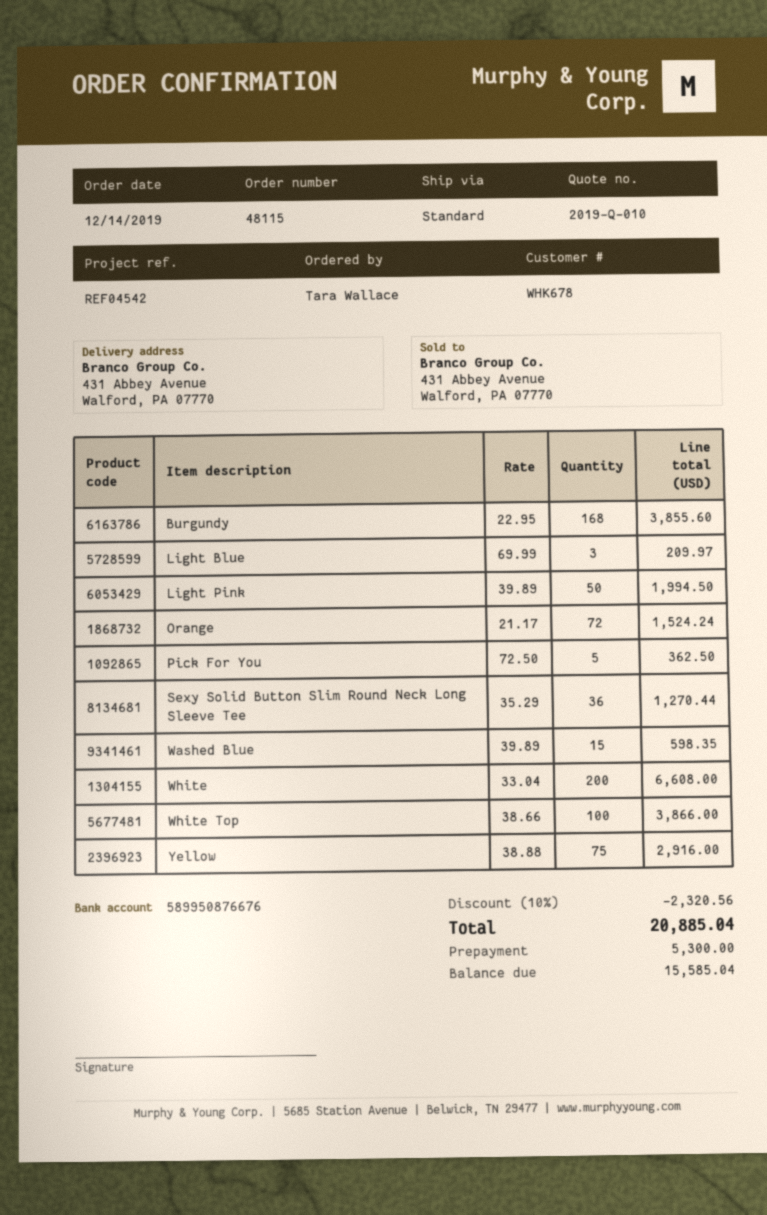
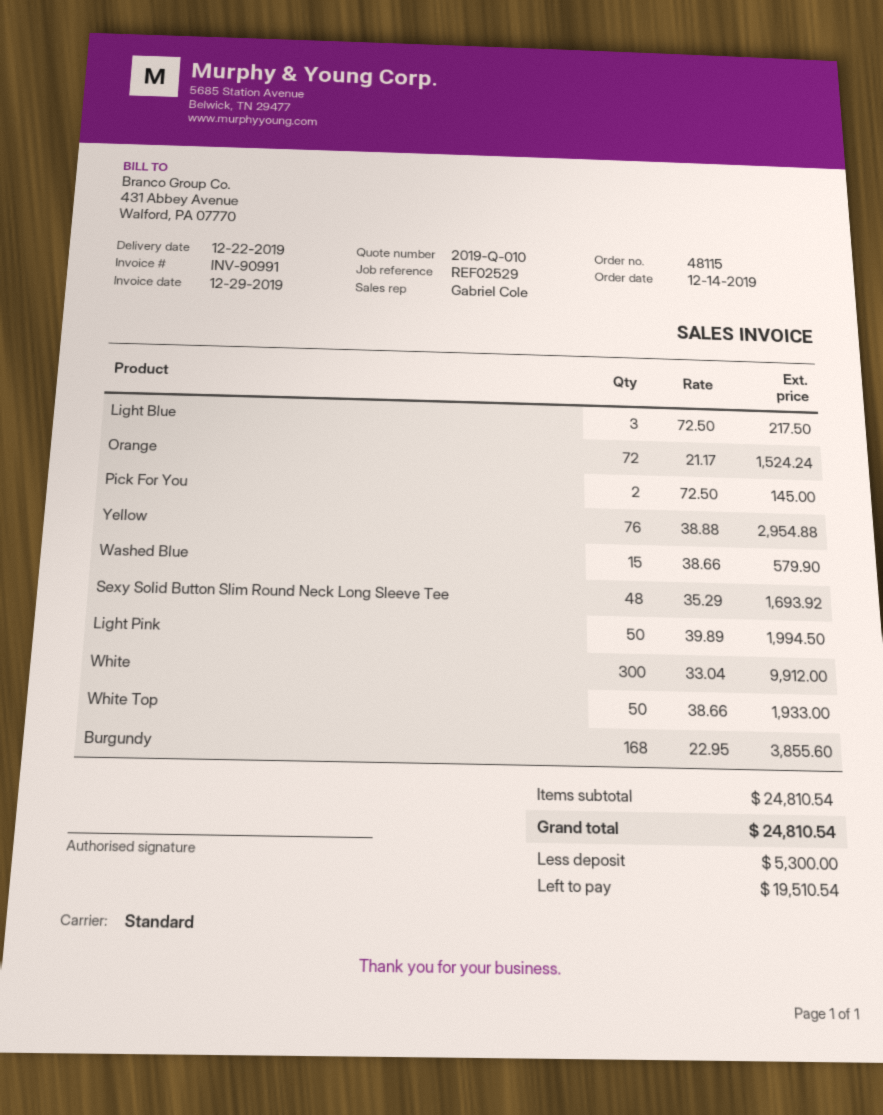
reference: REF04542 -> REF02529
Light Blue: 3 x 69.99 = 209.97 -> 3 x 72.50 = 217.50
Pick For You: 5 x 72.50 = 362.50 -> 2 x 72.50 = 145.00
Sexy Solid Button Slim Round Neck Long Sleeve Tee: 36 x 35.29 = 1270.44 -> 48 x 35.29 = 1693.92
Washed Blue: 15 x 39.89 = 598.35 -> 15 x 38.66 = 579.90
White: 200 x 33.04 = 6608.00 -> 300 x 33.04 = 9912.00
White Top: 100 x 38.66 = 3866.00 -> 50 x 38.66 = 1933.00
Yellow: 75 x 38.88 = 2916.00 -> 76 x 38.88 = 2954.88
discount: 10% = 2320.56 -> none
total: 20885.04 -> 24810.54
balance: 15585.04 -> 19510.54

